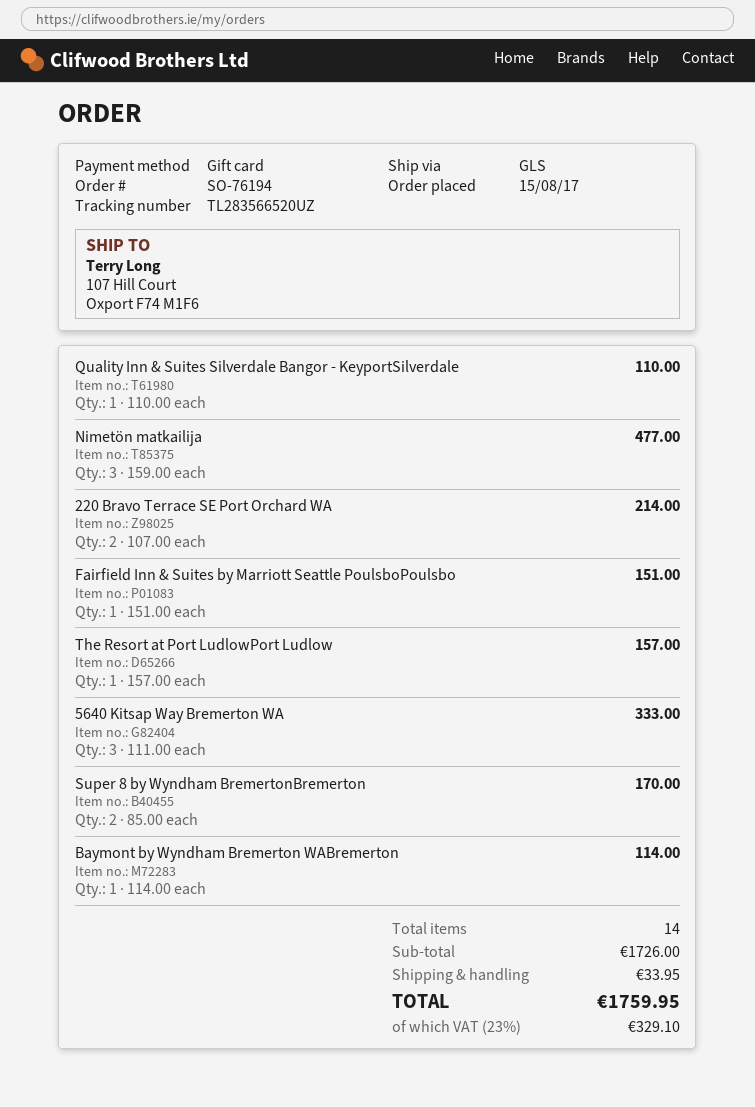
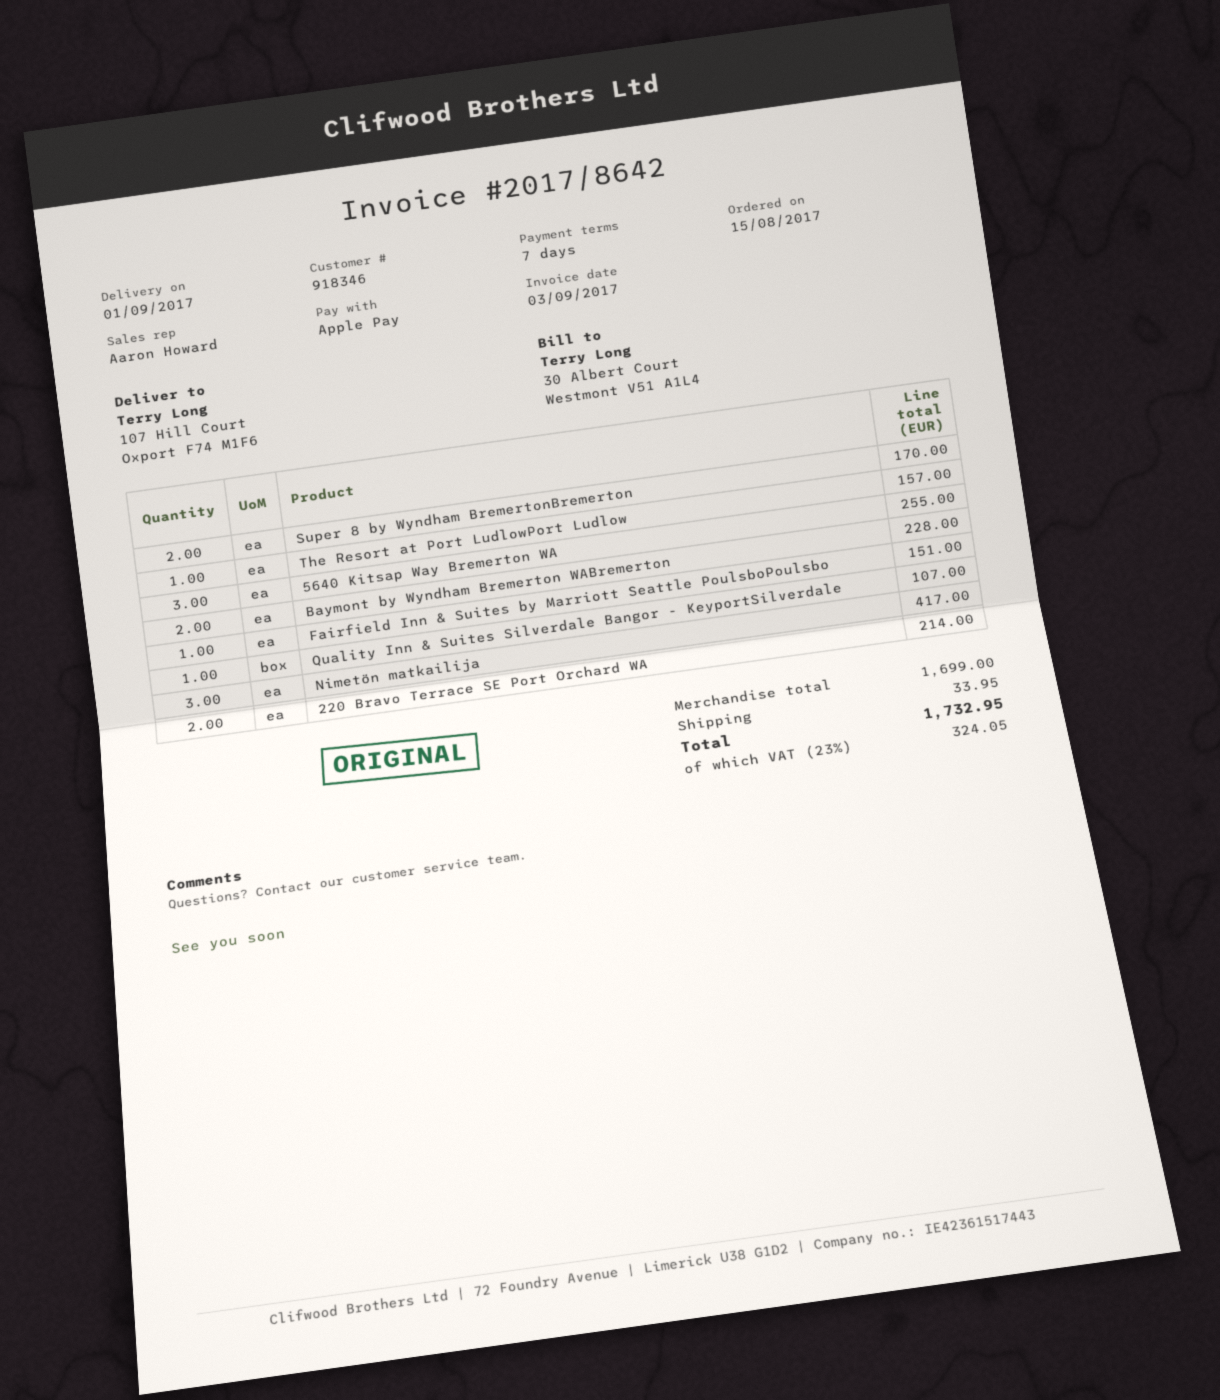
payment method: gift card -> Apple Pay
Quality Inn & Suites Silverdale Bangor - KeyportSilverdale: 1 for 110.00 -> 1 for 107.00
Nimetön matkailija: 3 for 477.00 -> 3 for 417.00
5640 Kitsap Way Bremerton WA: 3 for 333.00 -> 3 for 255.00
Baymont by Wyndham Bremerton WABremerton: 1 for 114.00 -> 2 for 228.00
subtotal: 1726.00 -> 1699.00
tax: 23% = 329.10 -> 23% = 324.05
total: 1759.95 -> 1732.95

